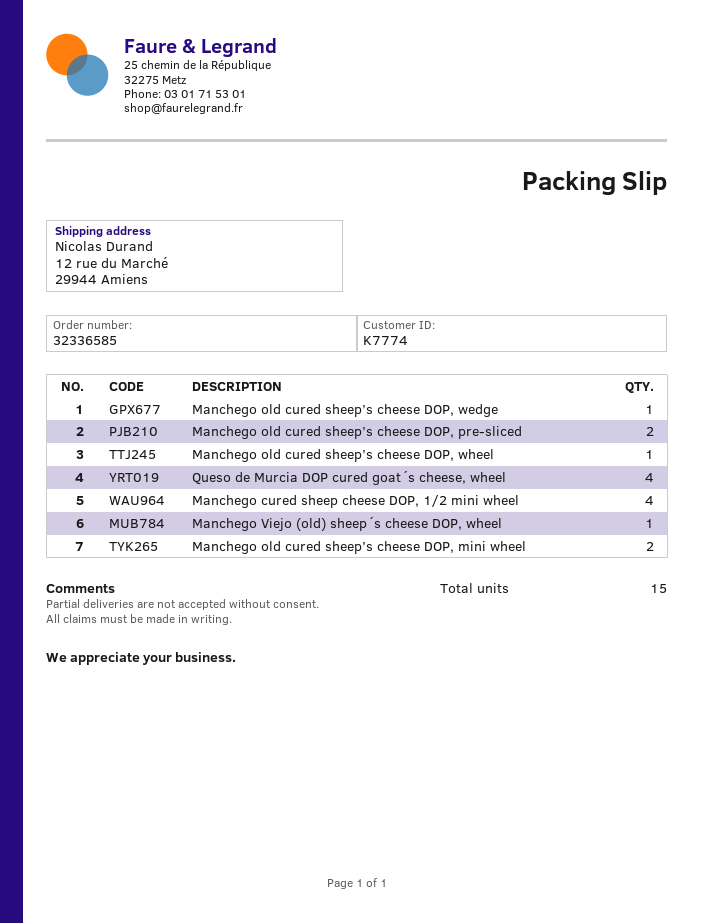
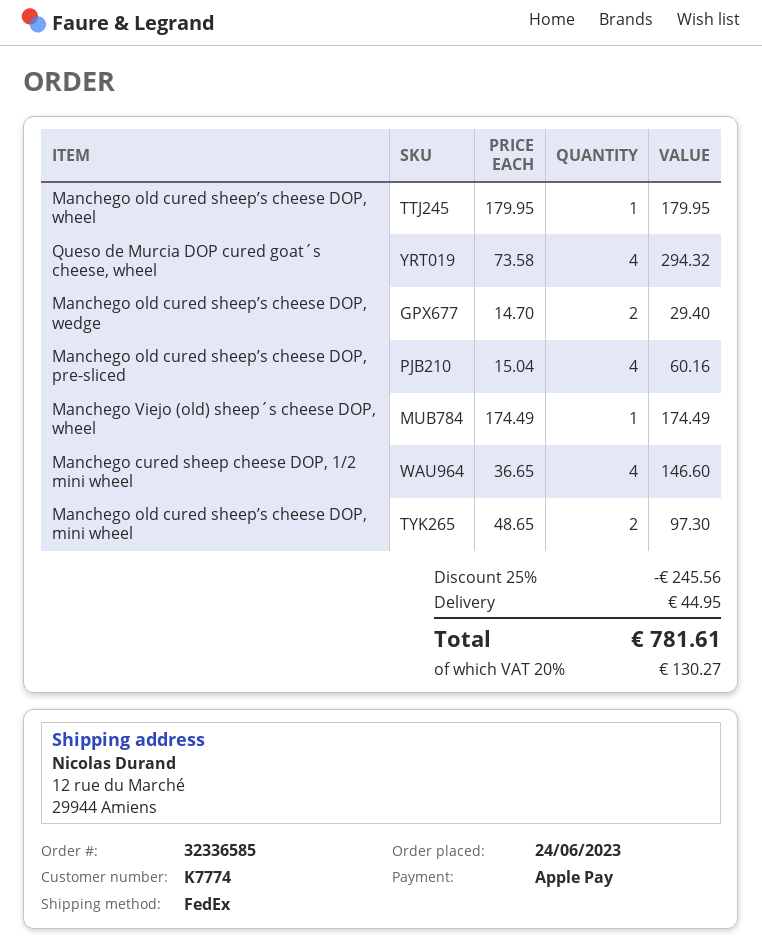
Manchego old cured sheep’s cheese DOP, wedge: 1 -> 2
Manchego old cured sheep’s cheese DOP, pre-sliced: 2 -> 4

